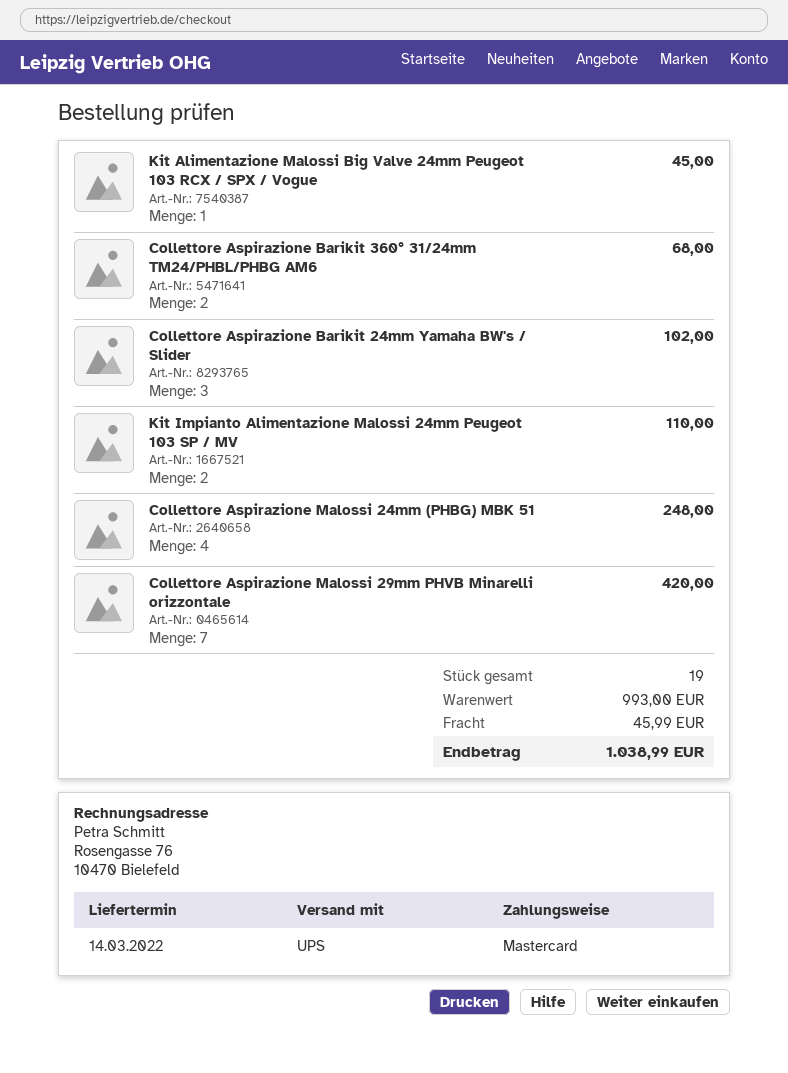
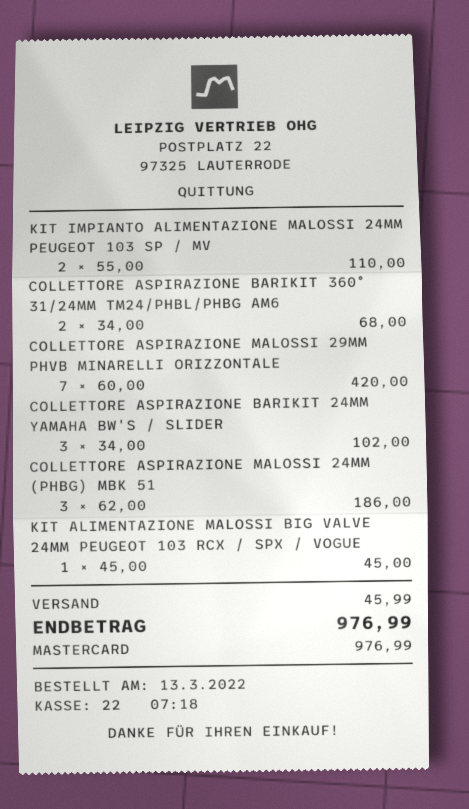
Collettore Aspirazione Malossi 24mm (PHBG) MBK 51: 4 for 248.00 -> 3 for 186.00
total: 1038.99 -> 976.99

